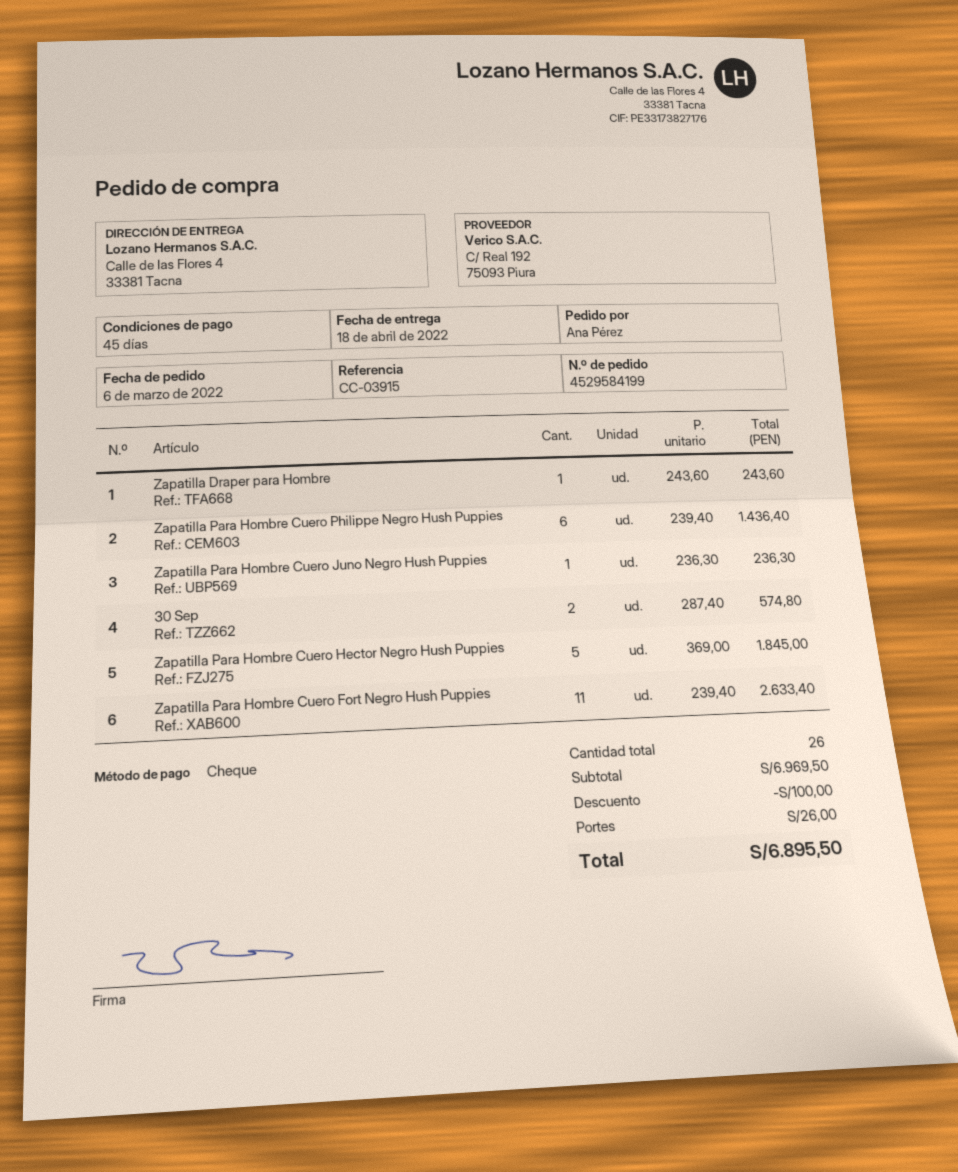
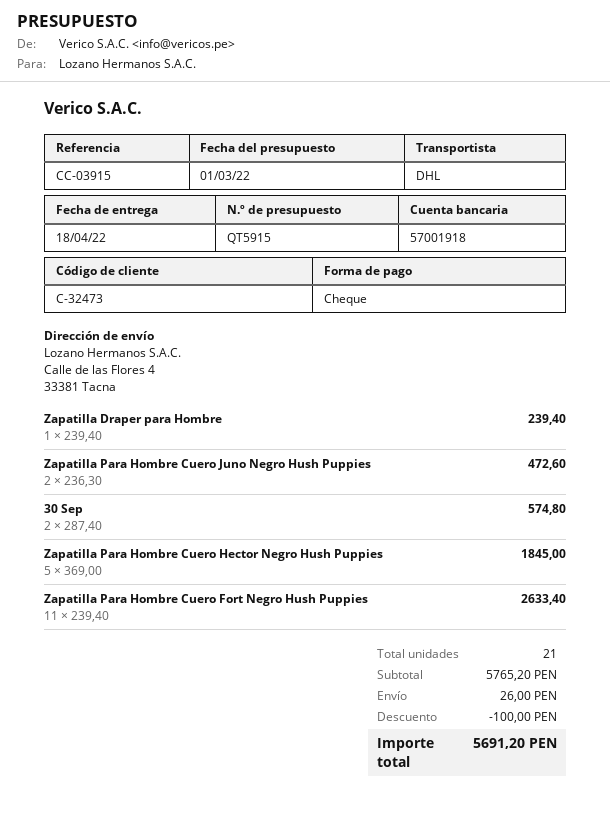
Zapatilla Draper para Hombre: 1 x 243.60 = 243.60 -> 1 x 239.40 = 239.40
Zapatilla Para Hombre Cuero Philippe Negro Hush Puppies: 6 x 239.40 = 1436.40 -> none
Zapatilla Para Hombre Cuero Juno Negro Hush Puppies: 1 x 236.30 = 236.30 -> 2 x 236.30 = 472.60
total quantity: 26 -> 21
subtotal: 6969.50 -> 5765.20
total: 6895.50 -> 5691.20

